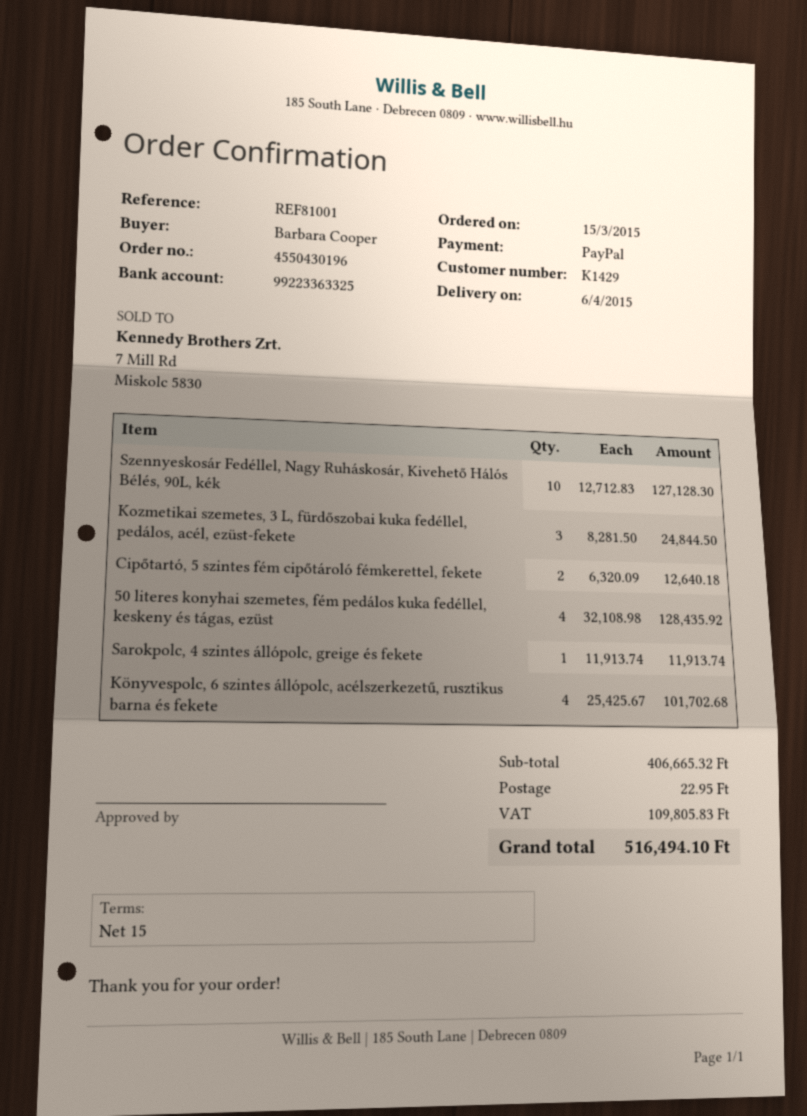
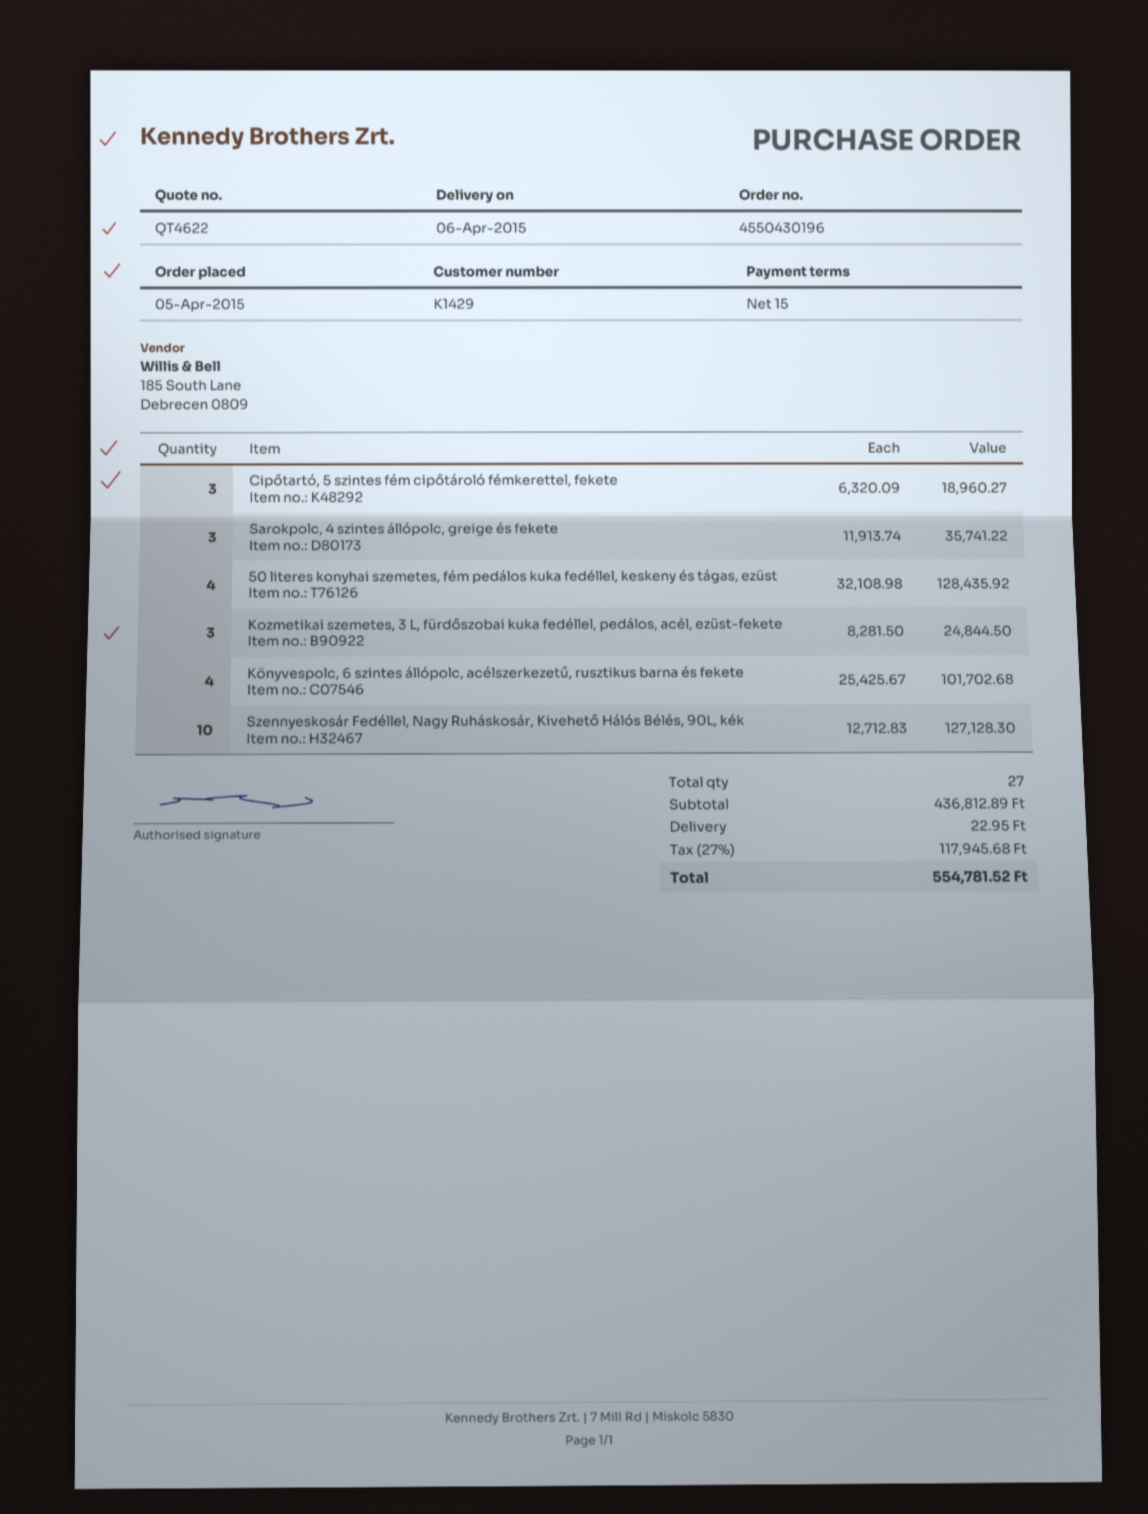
order date: 2015-03-15 -> 2015-04-05
Cipőtartó, 5 szintes fém cipőtároló fémkerettel, fekete: 2 x 6320.09 = 12640.18 -> 3 x 6320.09 = 18960.27
Sarokpolc, 4 szintes állópolc, greige és fekete: 1 x 11913.74 = 11913.74 -> 3 x 11913.74 = 35741.22
subtotal: 406665.32 -> 436812.89
tax: 109805.83 -> 117945.68
total: 516494.10 -> 554781.52

